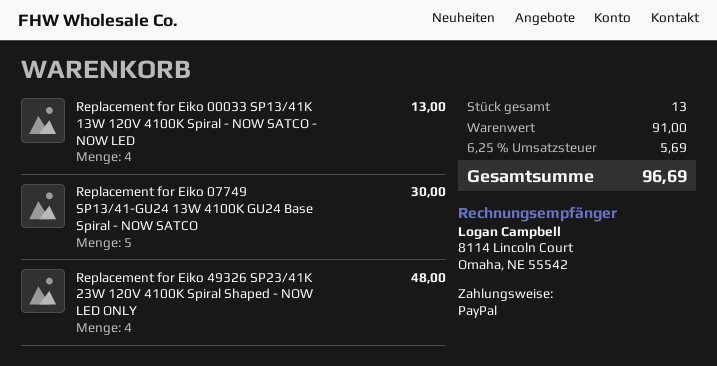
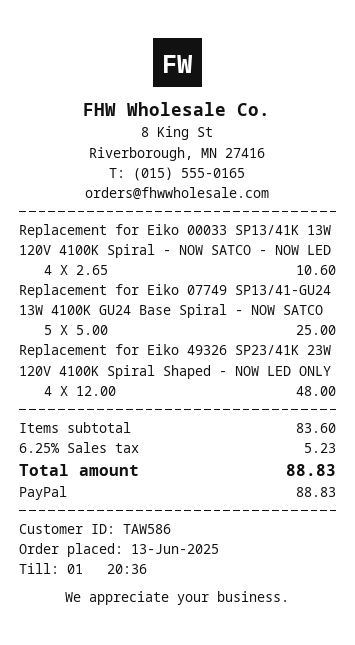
Replacement for Eiko 00033 SP13/41K 13W 120V 4100K Spiral - NOW SATCO - NOW LED: 4 for 13.00 -> 4 for 10.60
Replacement for Eiko 07749 SP13/41-GU24 13W 4100K GU24 Base Spiral - NOW SATCO: 5 for 30.00 -> 5 for 25.00
subtotal: 91.00 -> 83.60
tax: 6.25% = 5.69 -> 6.25% = 5.23
total: 96.69 -> 88.83

